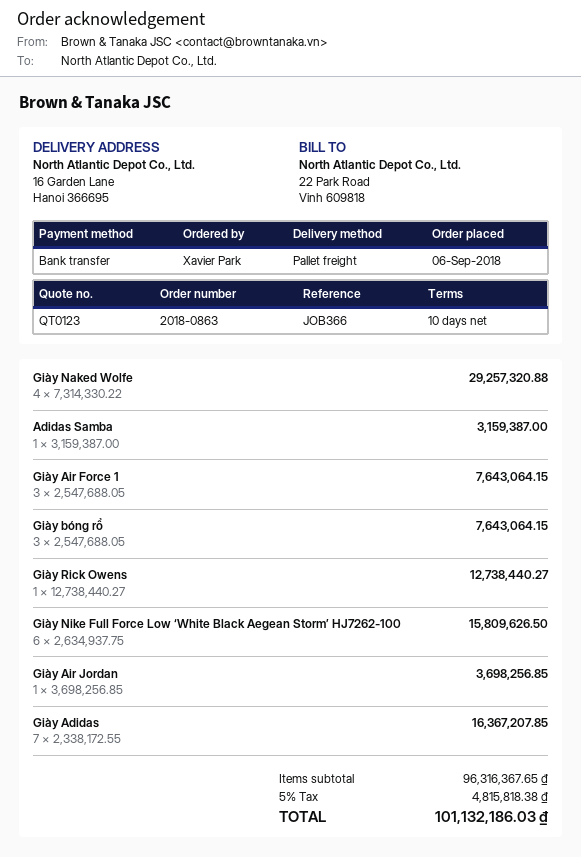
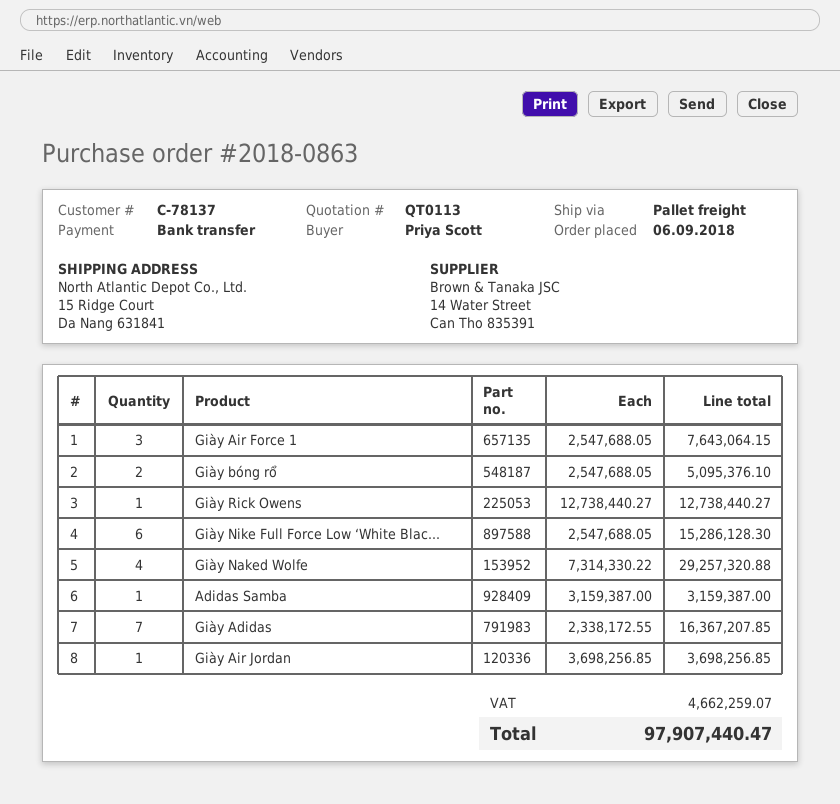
quote number: QT0123 -> QT0113
ordered by: Xavier Park -> Priya Scott
ship to: 16 Garden Lane, Hanoi 366695 -> 15 Ridge Court, Da Nang 631841
Giày bóng rổ: 3 x 2547688.05 = 7643064.15 -> 2 x 2547688.05 = 5095376.10
Giày Nike Full Force Low ‘White Black Aegean Storm’ HJ7262-100: 6 x 2634937.75 = 15809626.50 -> 6 x 2547688.05 = 15286128.30
tax: 4815818.38 -> 4662259.07
total: 101132186.03 -> 97907440.47

